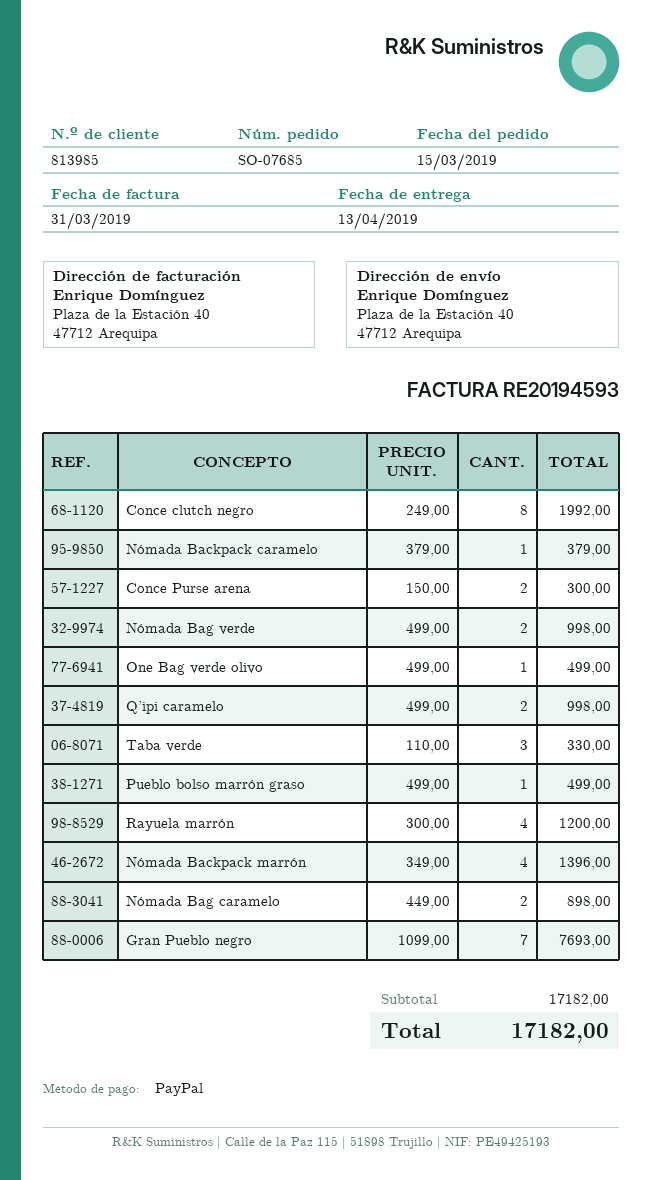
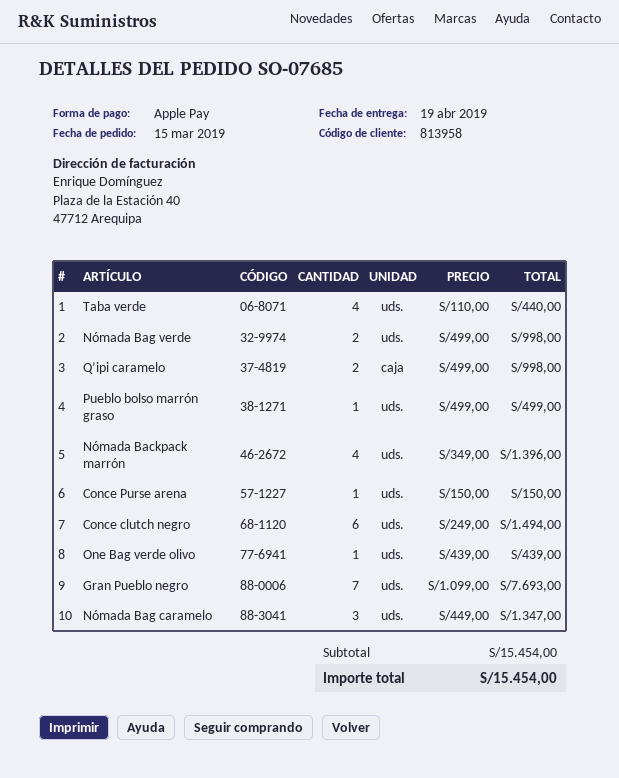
delivery date: 2019-04-13 -> 2019-04-19
customer number: 813985 -> 813958
payment method: PayPal -> Apple Pay
Conce clutch negro: 8 x 249.00 = 1992.00 -> 6 x 249.00 = 1494.00
Nómada Backpack caramelo: 1 x 379.00 = 379.00 -> none
Conce Purse arena: 2 x 150.00 = 300.00 -> 1 x 150.00 = 150.00
One Bag verde olivo: 1 x 499.00 = 499.00 -> 1 x 439.00 = 439.00
Taba verde: 3 x 110.00 = 330.00 -> 4 x 110.00 = 440.00
Rayuela marrón: 4 x 300.00 = 1200.00 -> none
Nómada Bag caramelo: 2 x 449.00 = 898.00 -> 3 x 449.00 = 1347.00
subtotal: 17182.00 -> 15454.00
total: 17182.00 -> 15454.00

